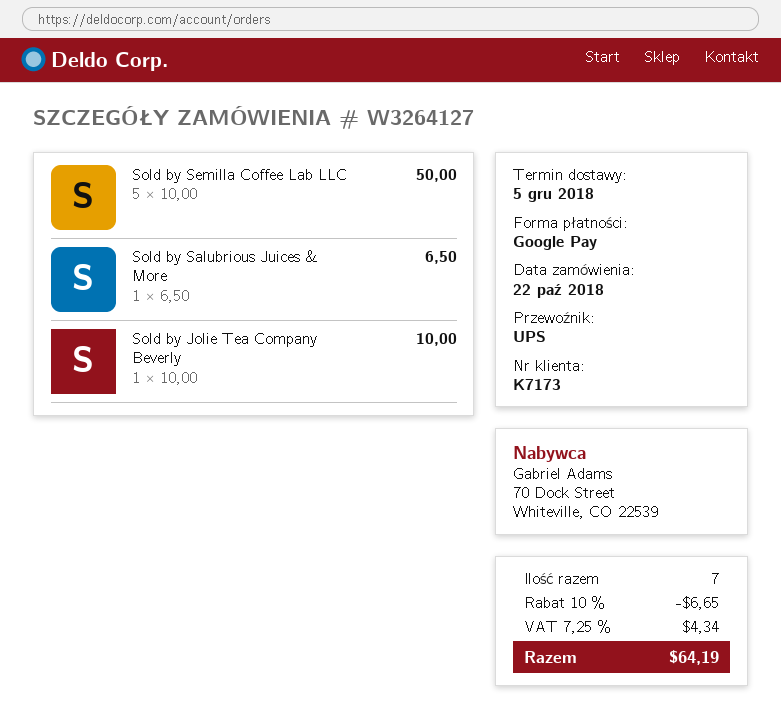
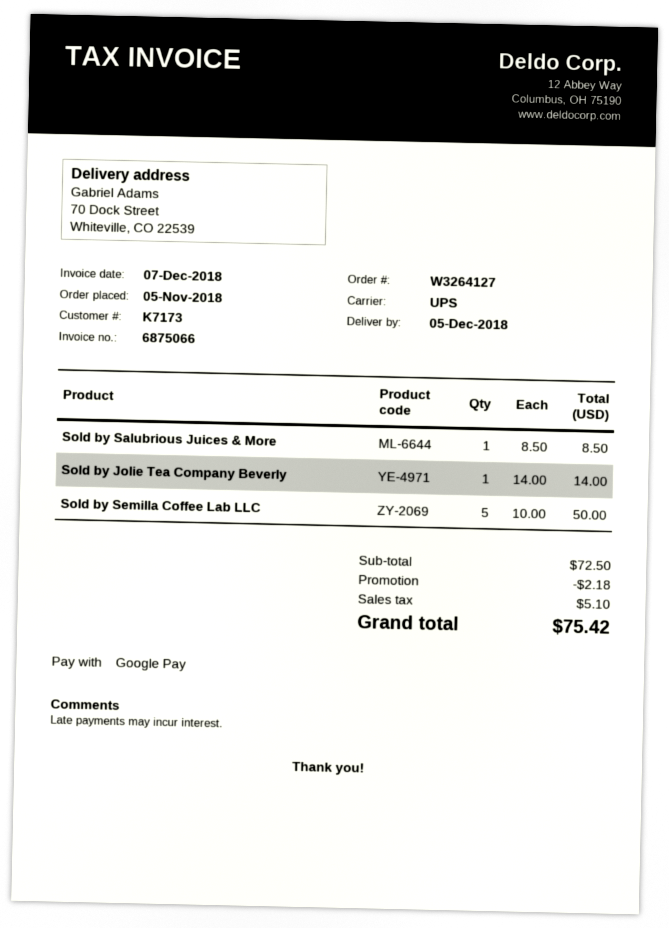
order date: 2018-10-22 -> 2018-11-05
Sold by Salubrious Juices & More: 1 x 6.50 = 6.50 -> 1 x 8.50 = 8.50
Sold by Jolie Tea Company Beverly: 1 x 10.00 = 10.00 -> 1 x 14.00 = 14.00
discount: 6.65 -> 2.18
tax: 4.34 -> 5.10
total: 64.19 -> 75.42

